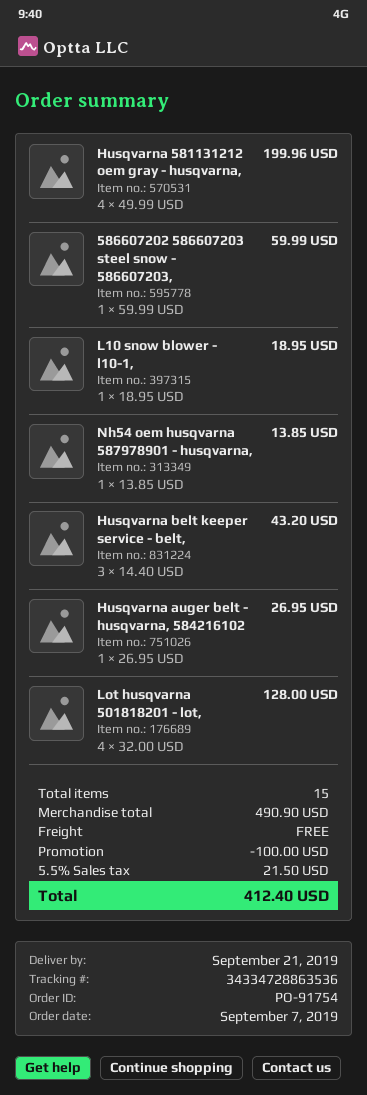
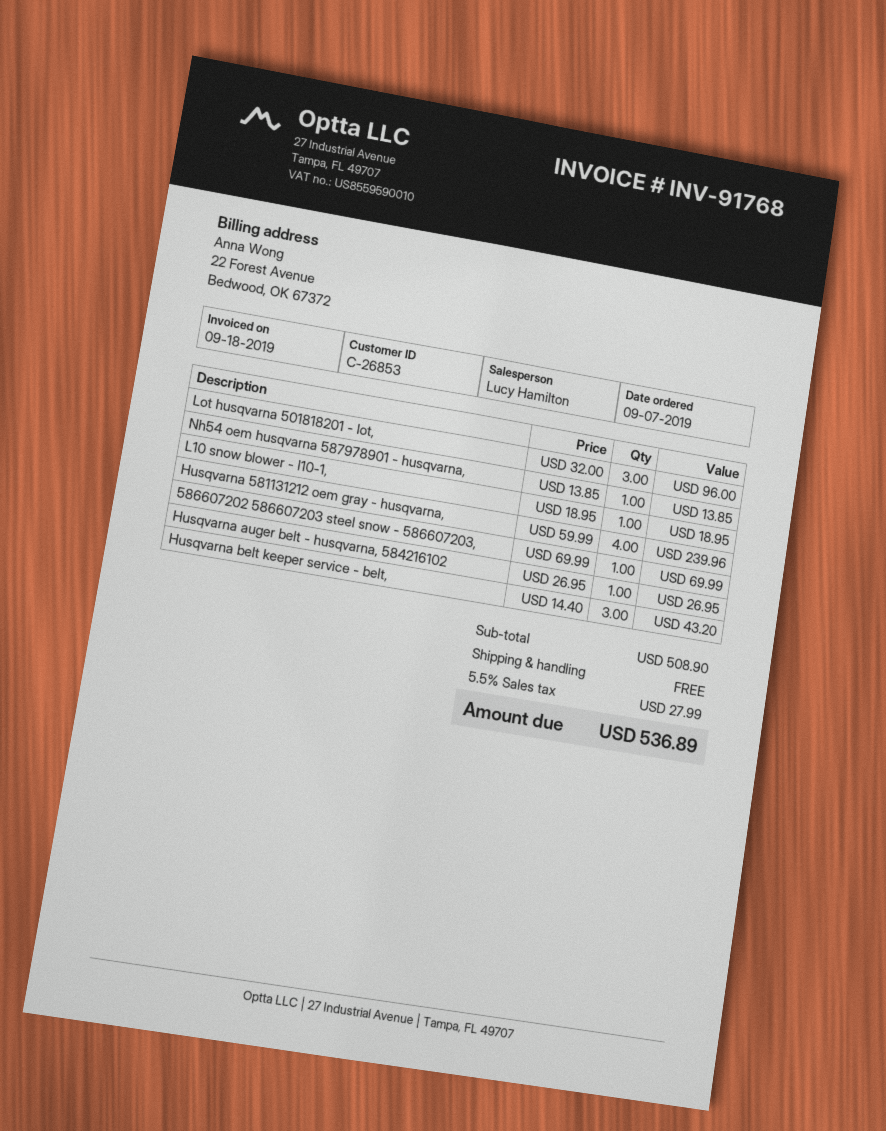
Husqvarna 581131212 oem gray - husqvarna,: 4 x 49.99 = 199.96 -> 4 x 59.99 = 239.96
586607202 586607203 steel snow - 586607203,: 1 x 59.99 = 59.99 -> 1 x 69.99 = 69.99
Lot husqvarna 501818201 - lot,: 4 x 32.00 = 128.00 -> 3 x 32.00 = 96.00
subtotal: 490.90 -> 508.90
discount: 100.00 -> none
tax: 5.5% = 21.50 -> 5.5% = 27.99
total: 412.40 -> 536.89

